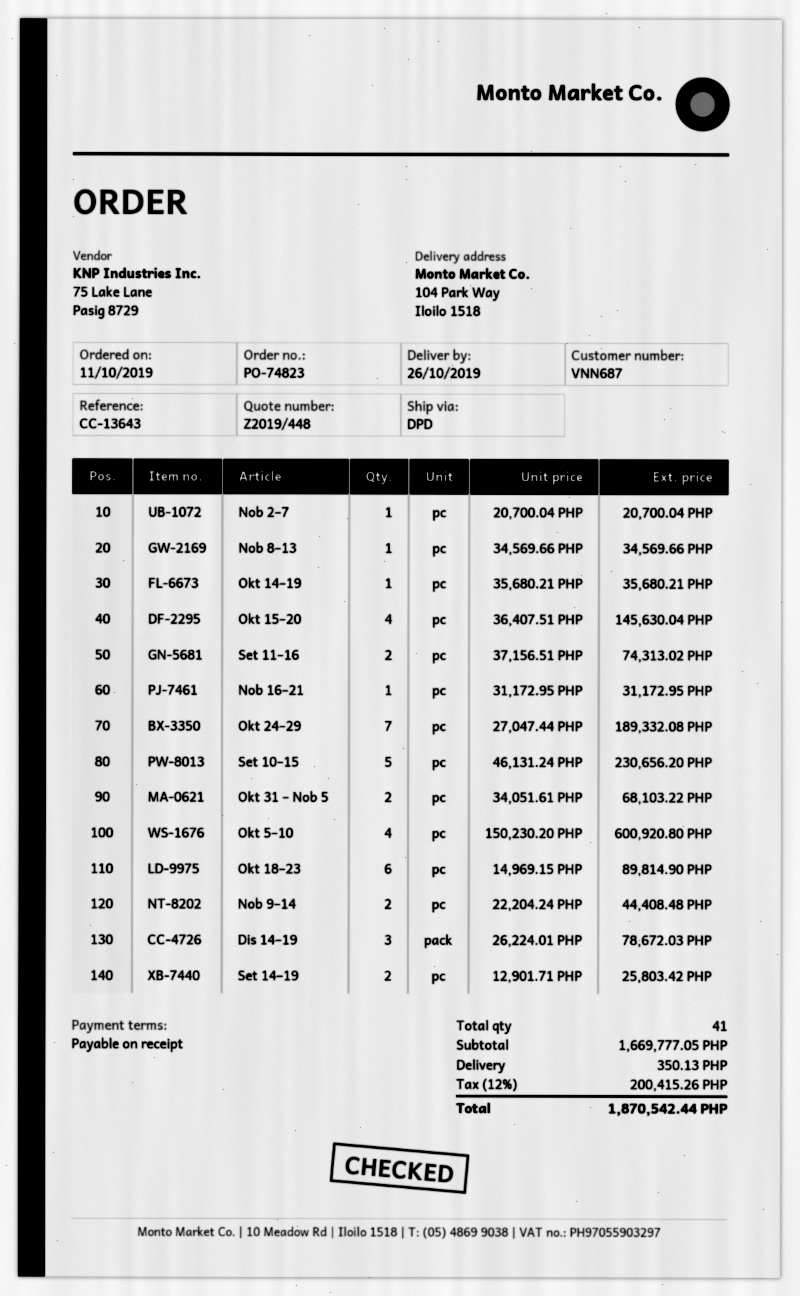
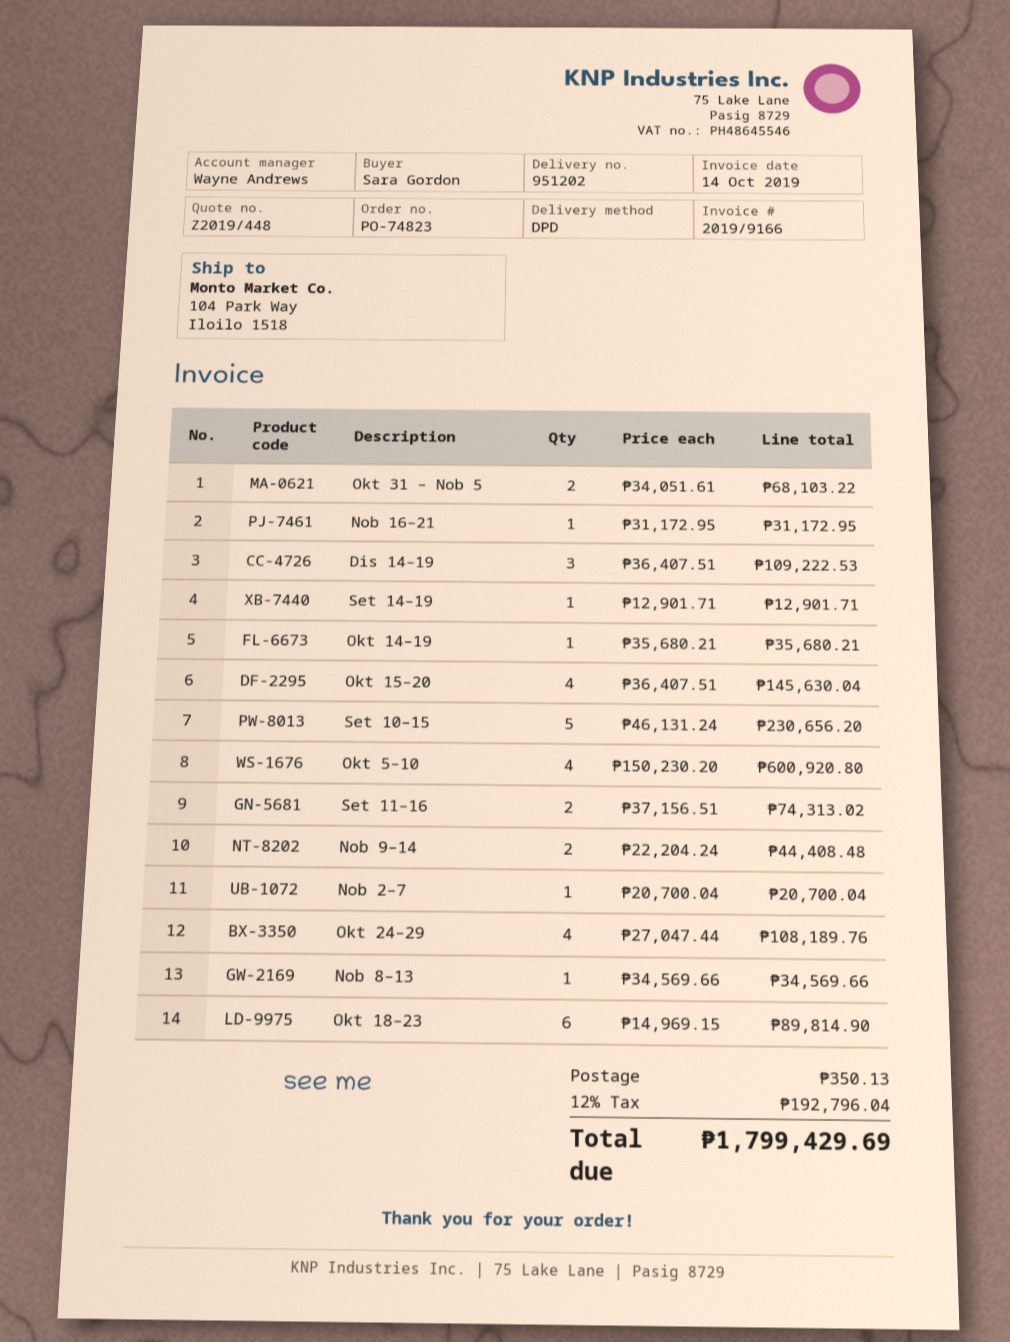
Okt 24–29: 7 x 27047.44 = 189332.08 -> 4 x 27047.44 = 108189.76
Dis 14–19: 3 x 26224.01 = 78672.03 -> 3 x 36407.51 = 109222.53
Set 14–19: 2 x 12901.71 = 25803.42 -> 1 x 12901.71 = 12901.71
tax: 12% = 200415.26 -> 12% = 192796.04
total: 1870542.44 -> 1799429.69

